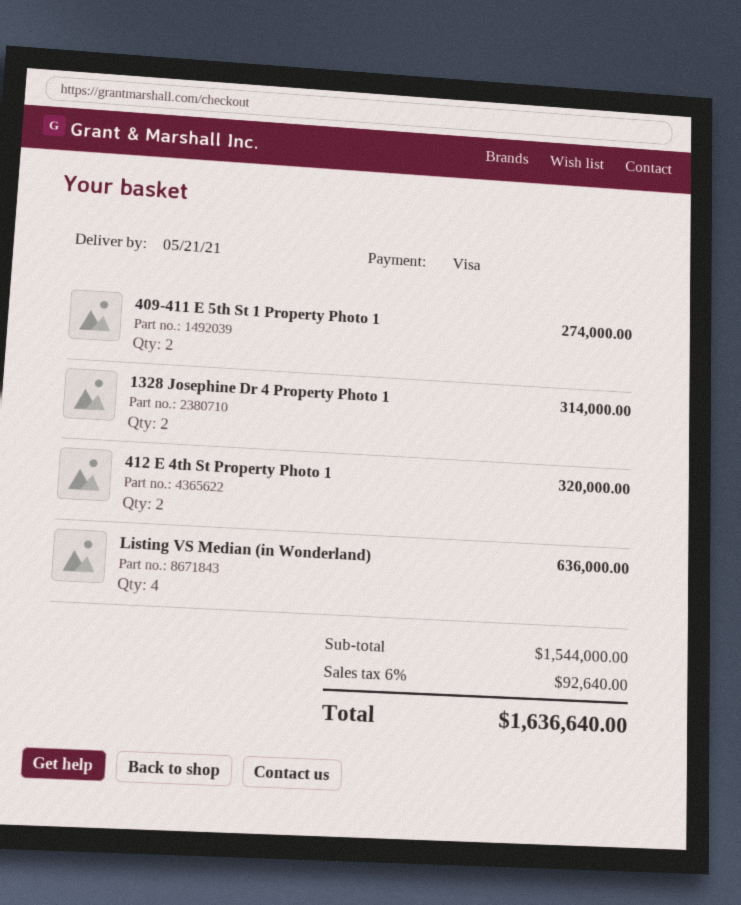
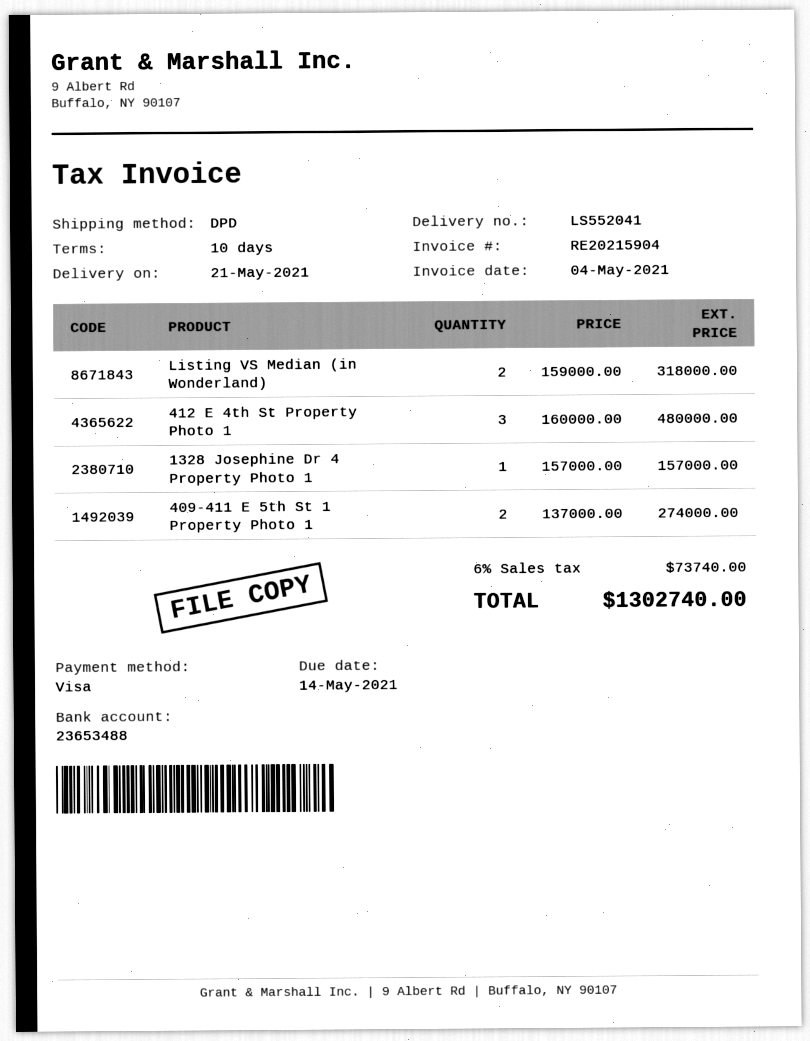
1328 Josephine Dr 4 Property Photo 1: 2 for 314000.00 -> 1 for 157000.00
412 E 4th St Property Photo 1: 2 for 320000.00 -> 3 for 480000.00
Listing VS Median (in Wonderland): 4 for 636000.00 -> 2 for 318000.00
tax: 6% = 92640.00 -> 6% = 73740.00
total: 1636640.00 -> 1302740.00

